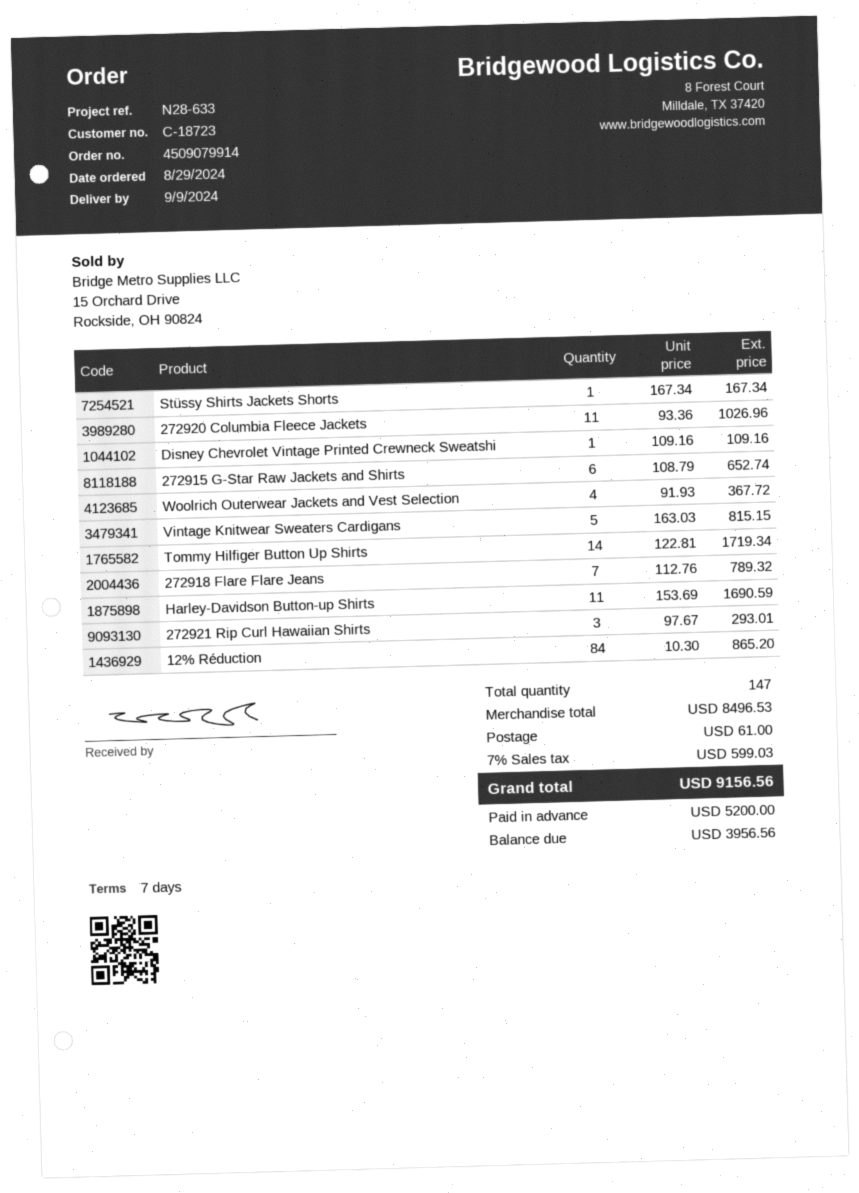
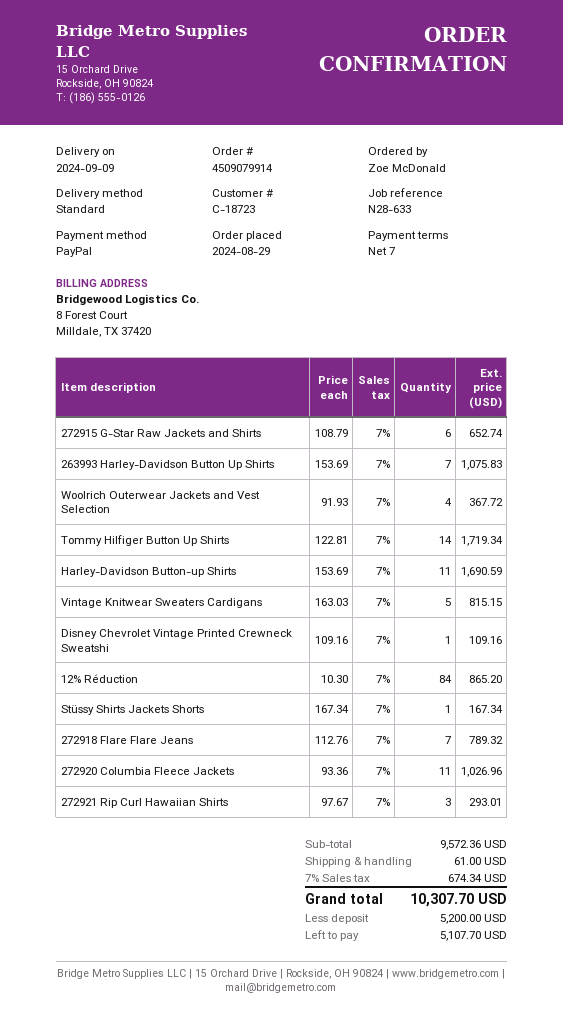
263993 Harley-Davidson Button Up Shirts: none -> 7 x 153.69 = 1075.83
subtotal: 8496.53 -> 9572.36
tax: 7% = 599.03 -> 7% = 674.34
total: 9156.56 -> 10307.70
balance: 3956.56 -> 5107.70

